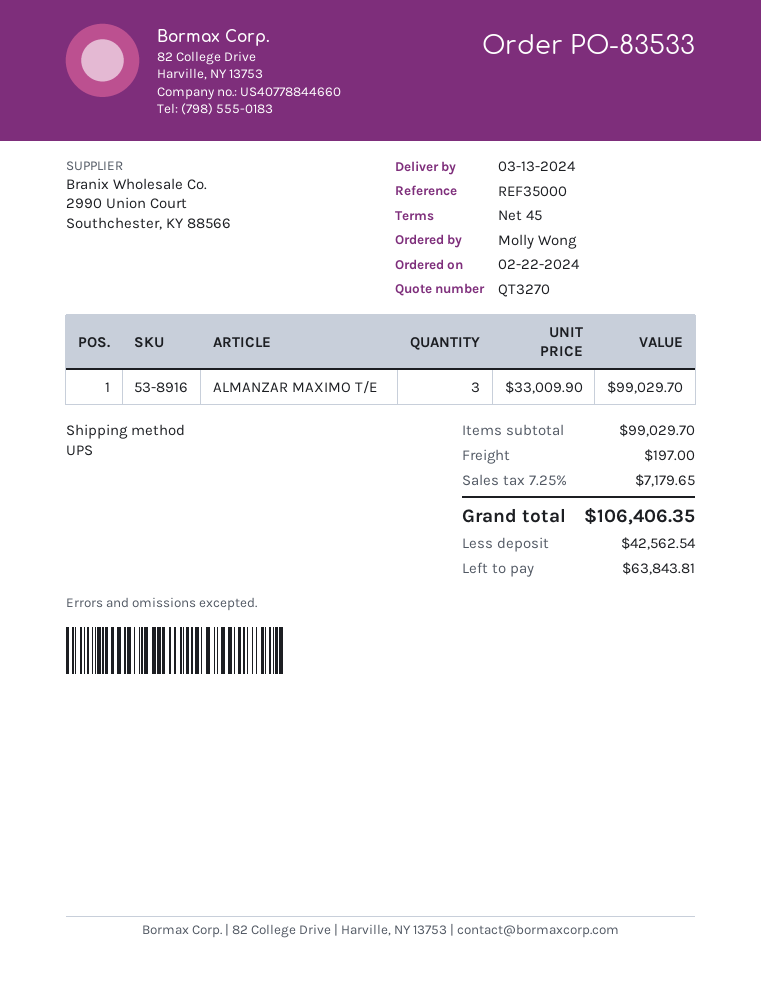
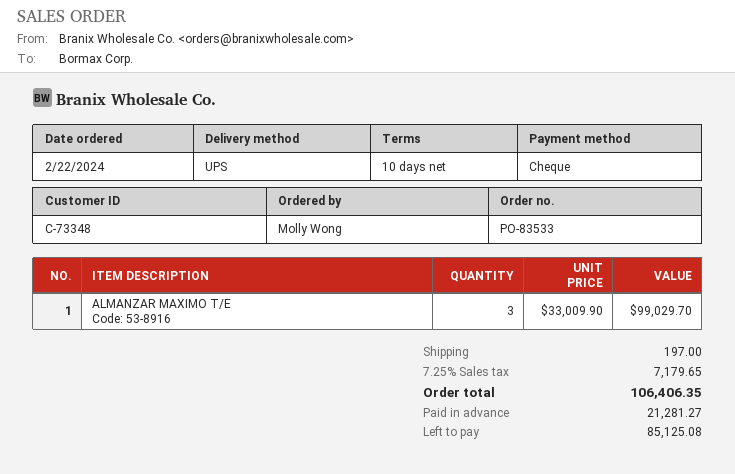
payment terms: 45 days -> 10 days
deposit: 42562.54 -> 21281.27
balance: 63843.81 -> 85125.08

